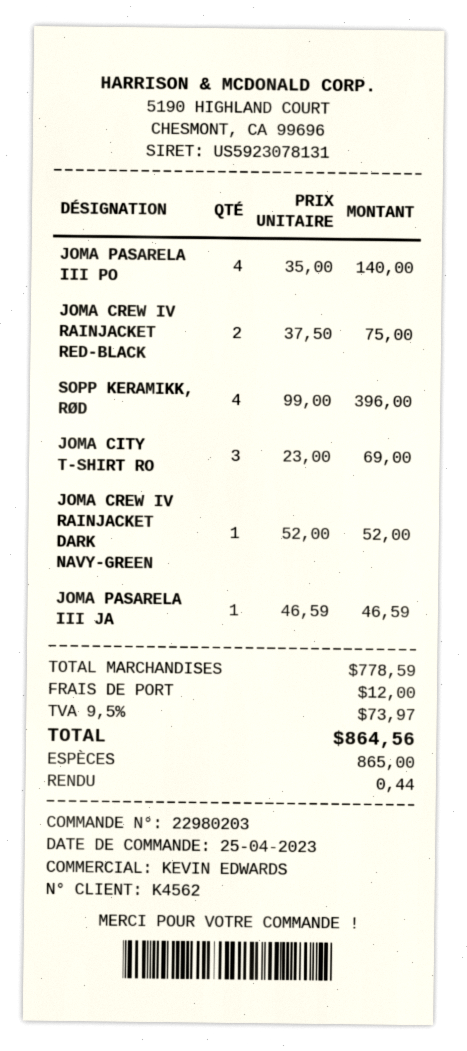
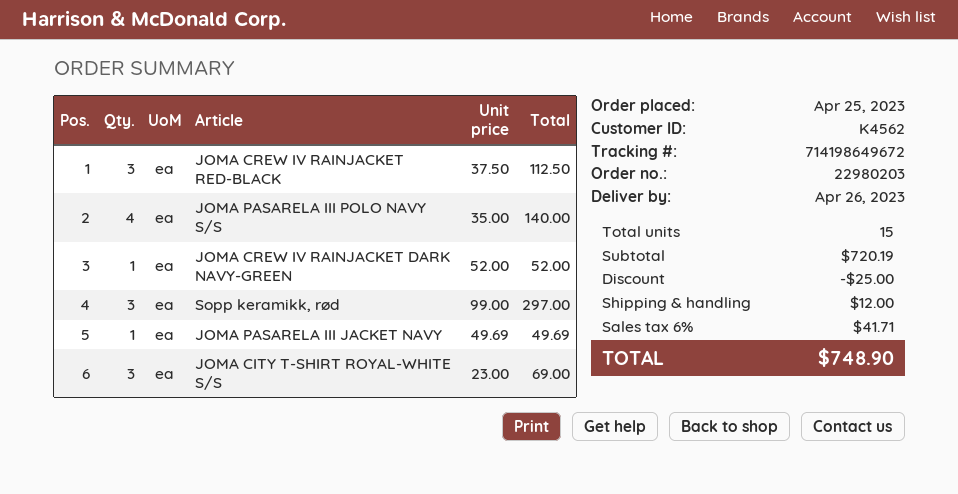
JOMA CREW IV RAINJACKET RED-BLACK: 2 x 37.50 = 75.00 -> 3 x 37.50 = 112.50
SOPP KERAMIKK, RØD: 4 x 99.00 = 396.00 -> 3 x 99.00 = 297.00
JOMA PASARELA III JA: 1 x 46.59 = 46.59 -> 1 x 49.69 = 49.69
subtotal: 778.59 -> 720.19
discount: none -> 25.00
tax: 9.5% = 73.97 -> 6% = 41.71
total: 864.56 -> 748.90

